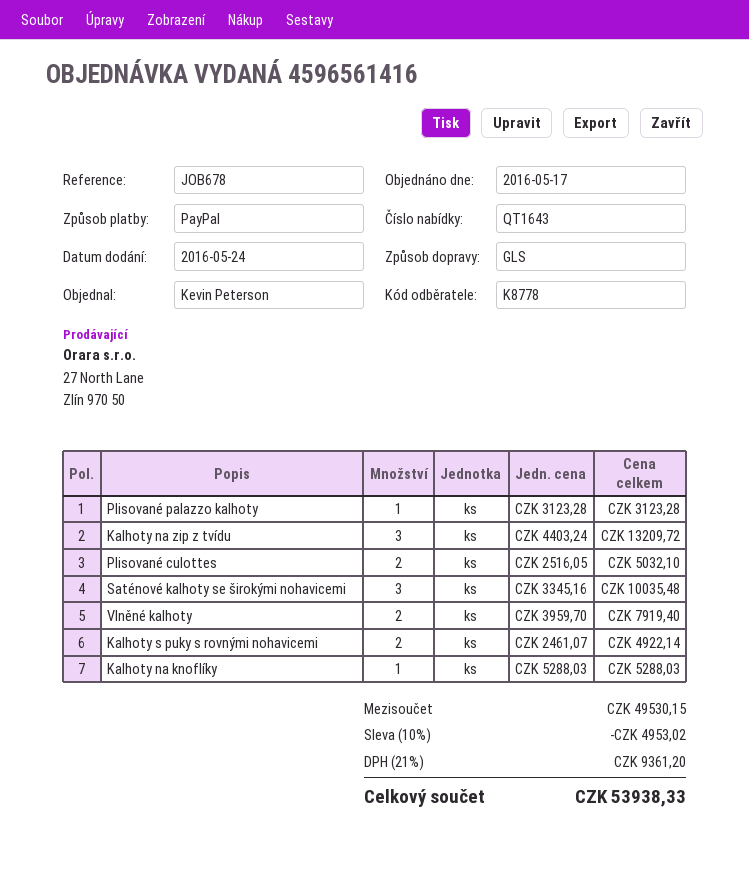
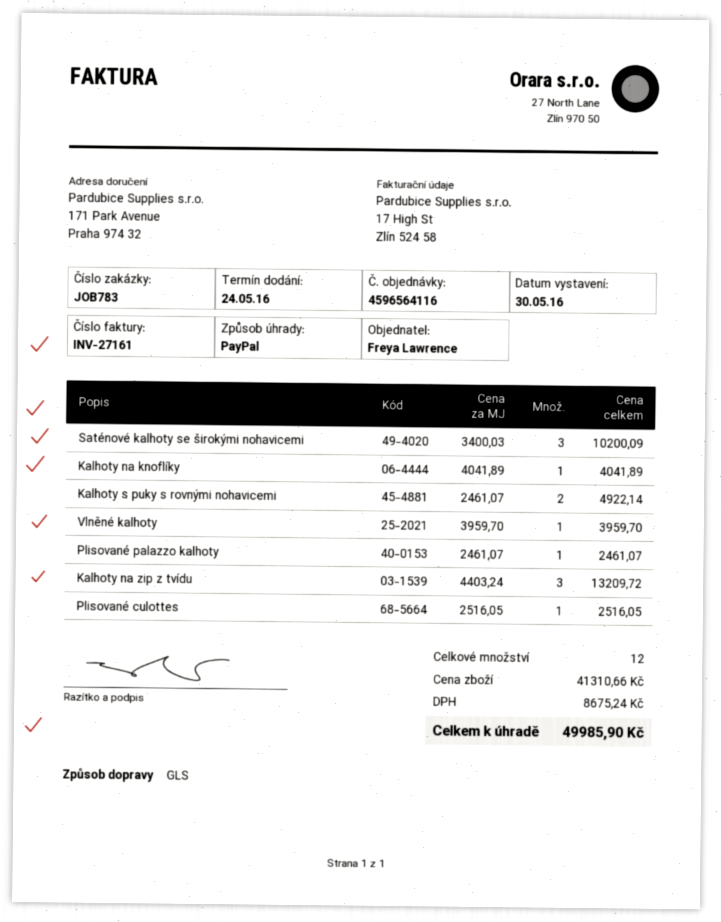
order number: 4596561416 -> 4596564116
reference: JOB678 -> JOB783
ordered by: Kevin Peterson -> Freya Lawrence
Plisované palazzo kalhoty: 1 x 3123.28 = 3123.28 -> 1 x 2461.07 = 2461.07
Plisované culottes: 2 x 2516.05 = 5032.10 -> 1 x 2516.05 = 2516.05
Saténové kalhoty se širokými nohavicemi: 3 x 3345.16 = 10035.48 -> 3 x 3400.03 = 10200.09
Vlněné kalhoty: 2 x 3959.70 = 7919.40 -> 1 x 3959.70 = 3959.70
Kalhoty na knoflíky: 1 x 5288.03 = 5288.03 -> 1 x 4041.89 = 4041.89
subtotal: 49530.15 -> 41310.66
discount: 10% = 4953.02 -> none
tax: 9361.20 -> 8675.24
total: 53938.33 -> 49985.90

